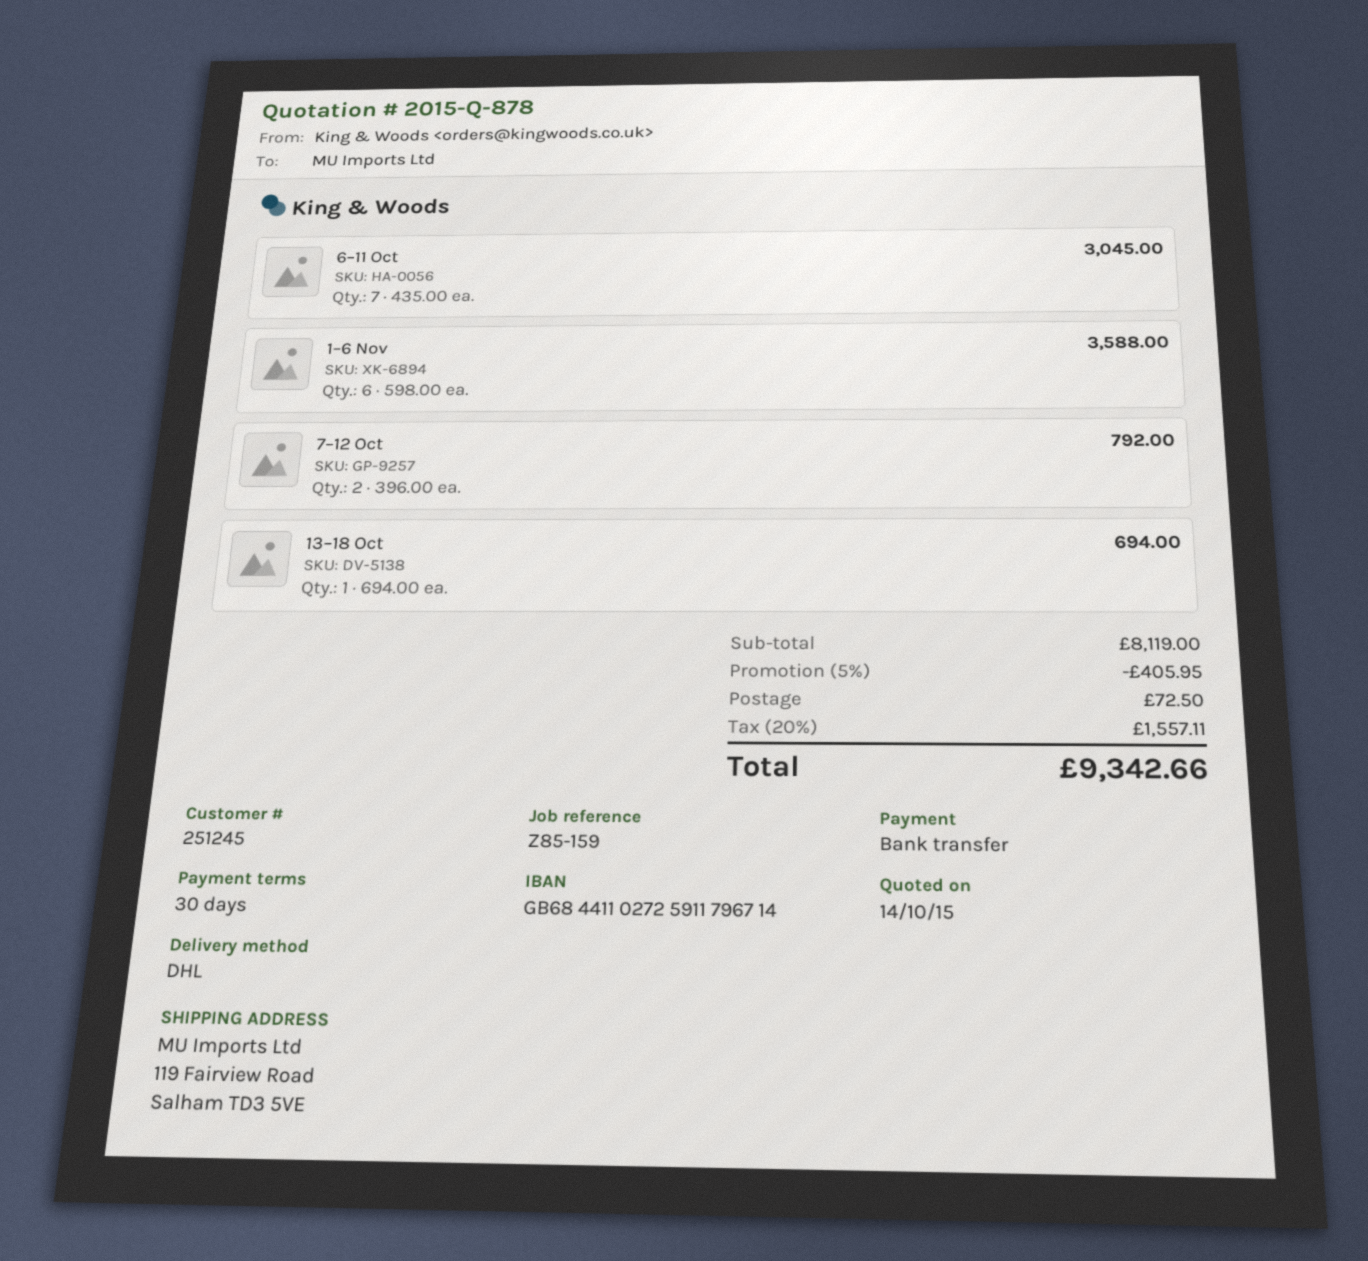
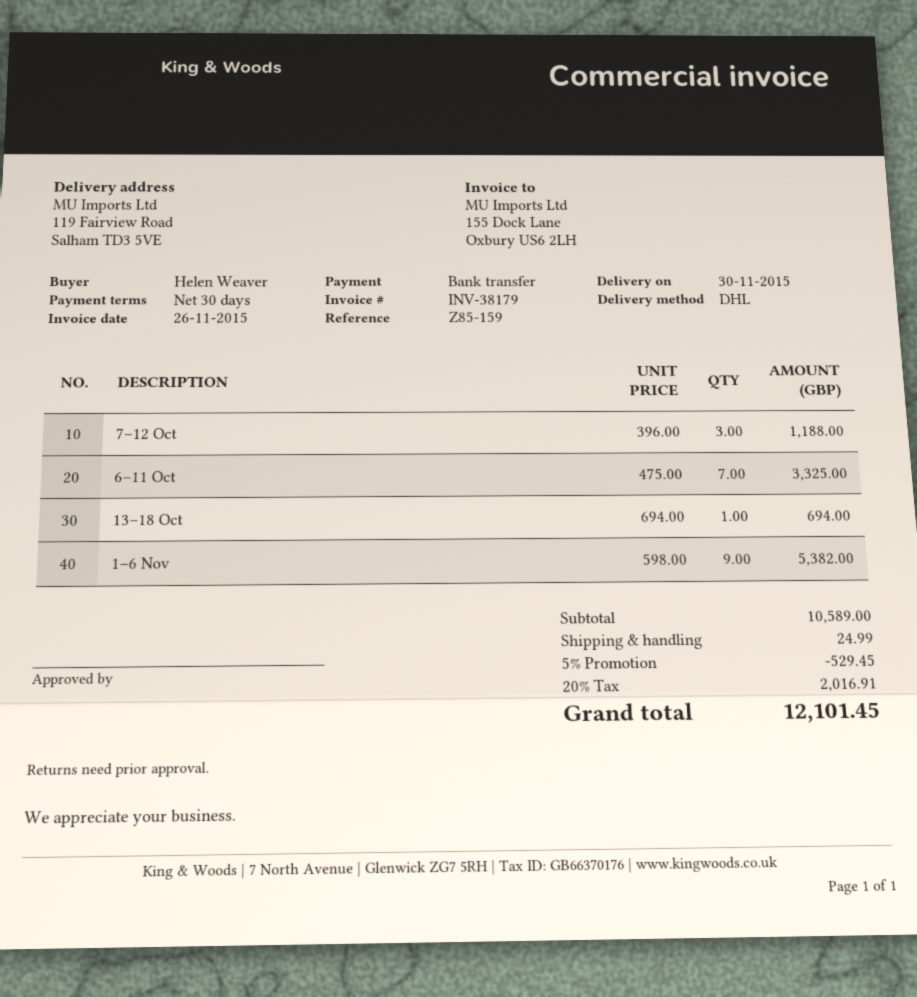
6–11 Oct: 7 x 435.00 = 3045.00 -> 7 x 475.00 = 3325.00
1–6 Nov: 6 x 598.00 = 3588.00 -> 9 x 598.00 = 5382.00
7–12 Oct: 2 x 396.00 = 792.00 -> 3 x 396.00 = 1188.00
subtotal: 8119.00 -> 10589.00
discount: 5% = 405.95 -> 5% = 529.45
shipping: 72.50 -> 24.99
tax: 20% = 1557.11 -> 20% = 2016.91
total: 9342.66 -> 12101.45

